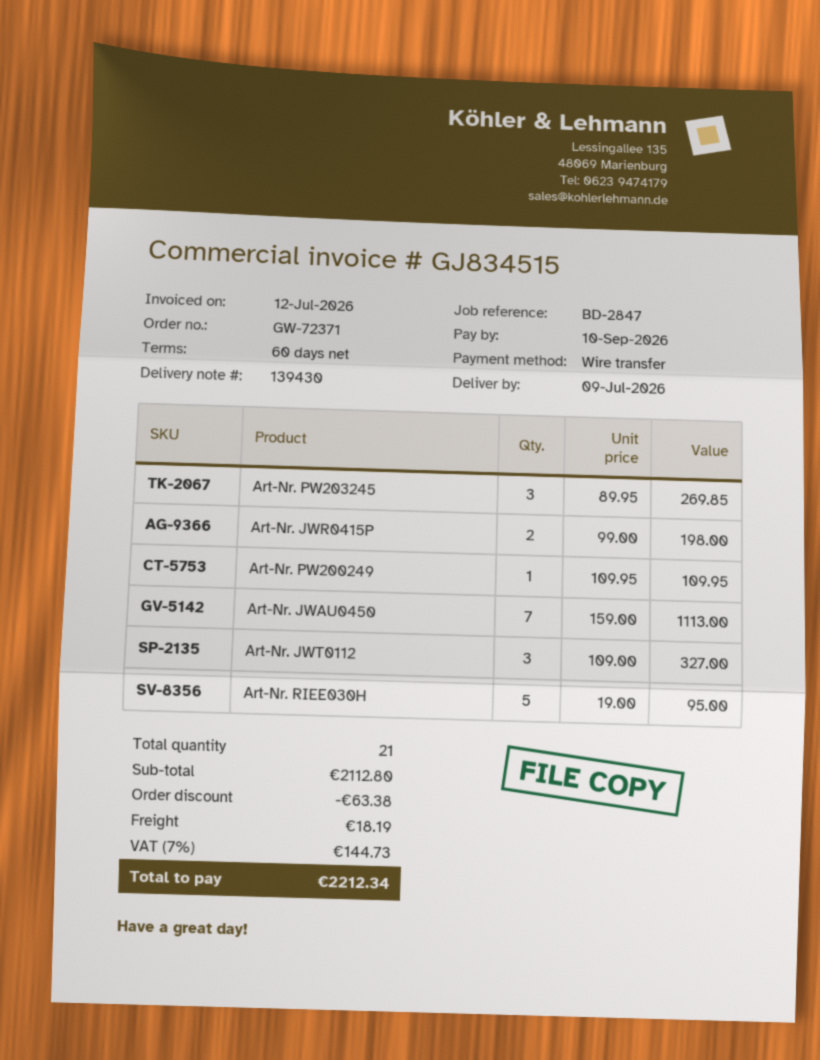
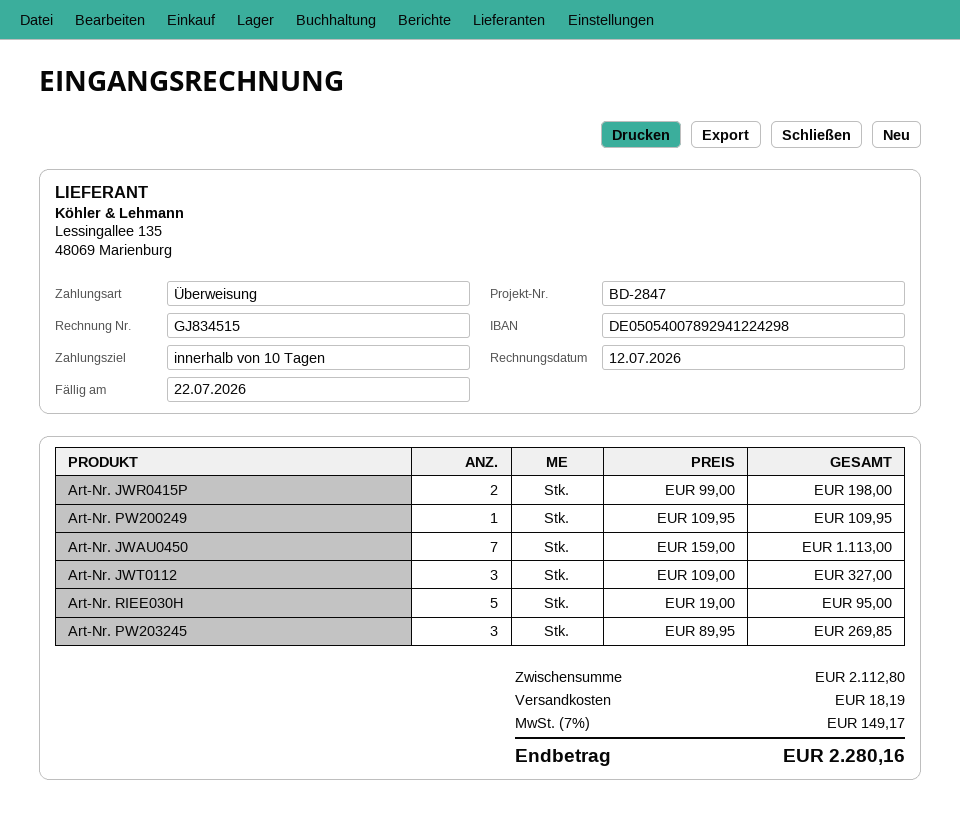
payment terms: 60 days -> 10 days
due date: 2026-09-10 -> 2026-07-22
discount: 63.38 -> none
tax: 7% = 144.73 -> 7% = 149.17
total: 2212.34 -> 2280.16

